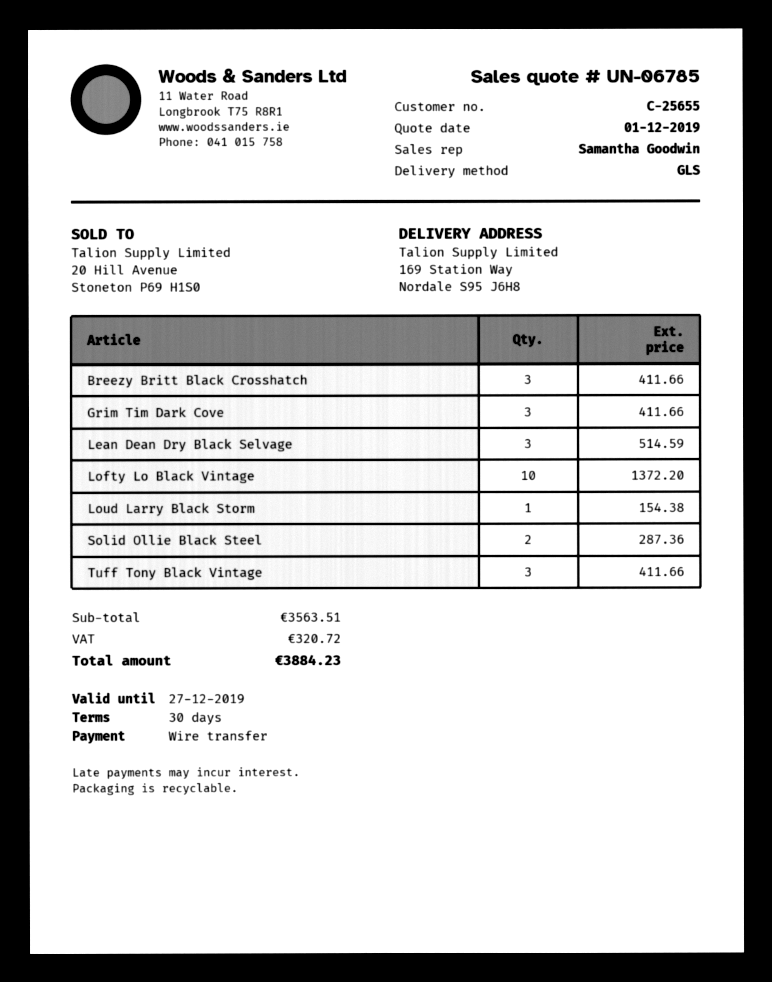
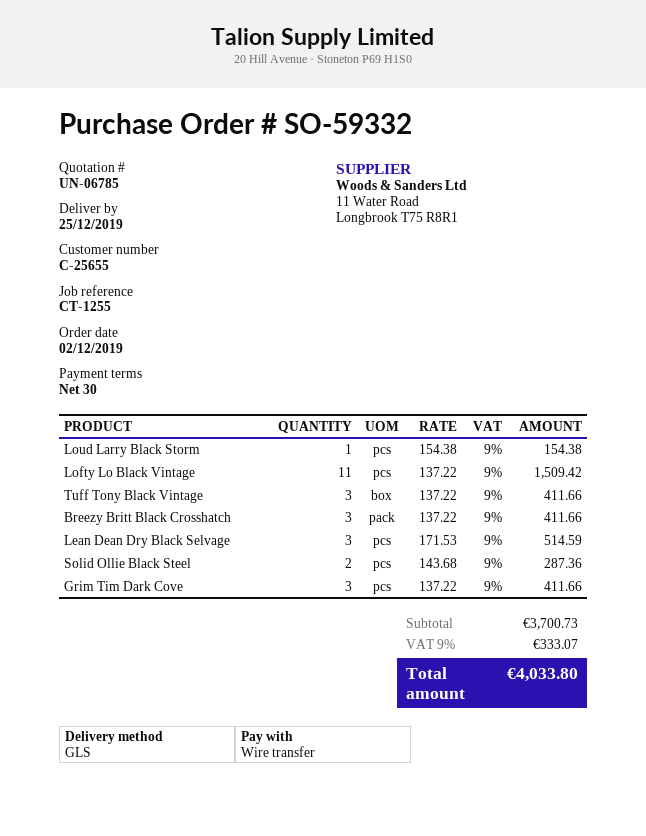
Lofty Lo Black Vintage: 10 for 1372.20 -> 11 for 1509.42
subtotal: 3563.51 -> 3700.73
tax: 320.72 -> 333.07
total: 3884.23 -> 4033.80

